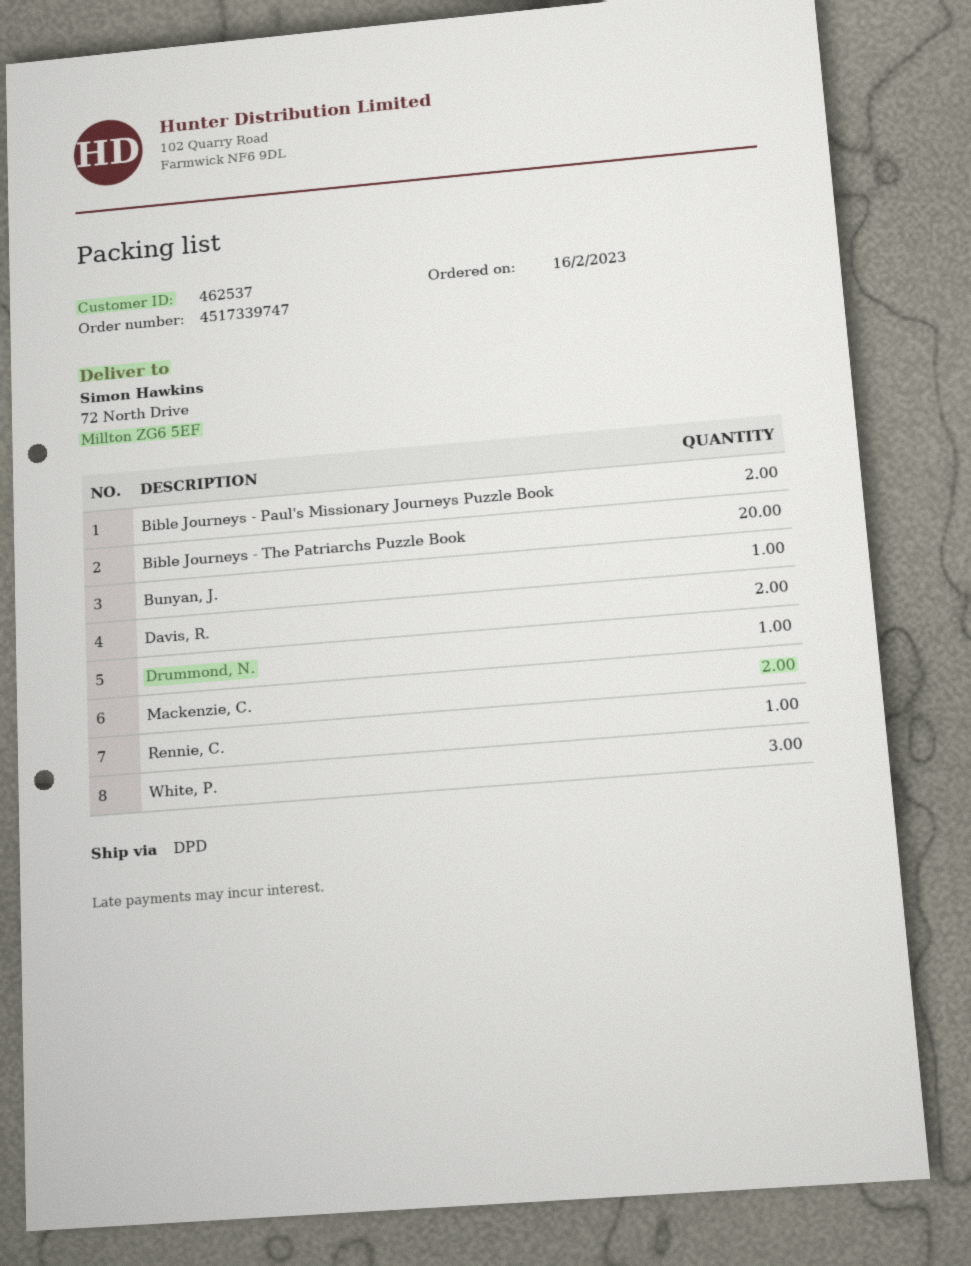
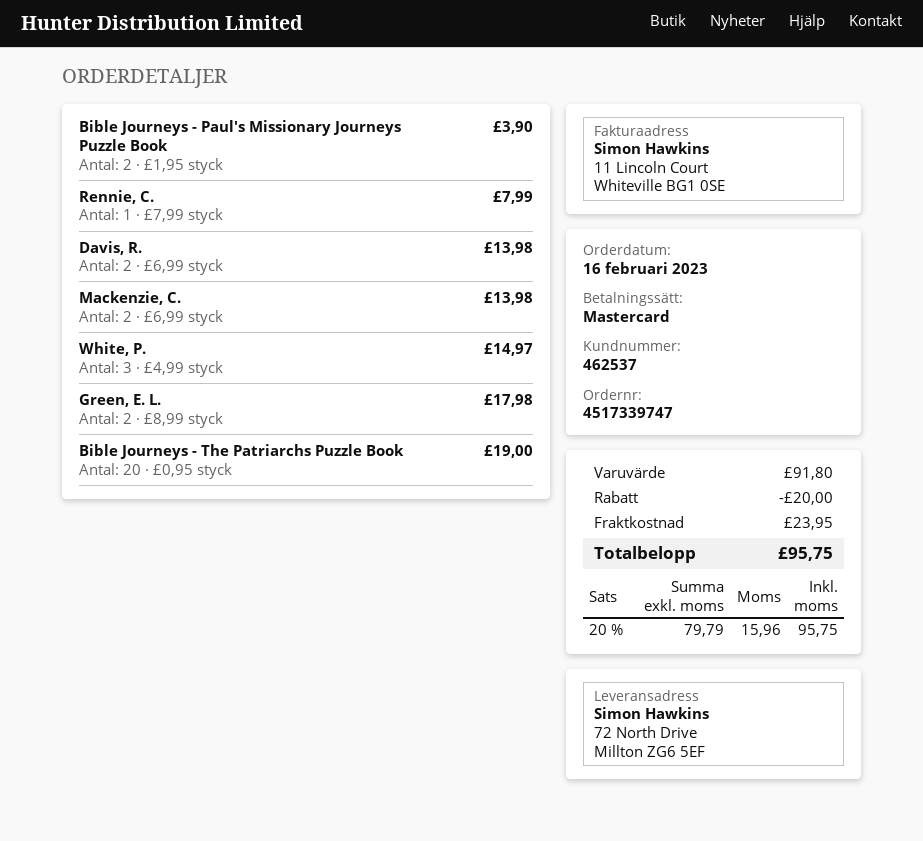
Bunyan, J.: 1 -> none
Drummond, N.: 1 -> none
Green, E. L.: none -> 2

